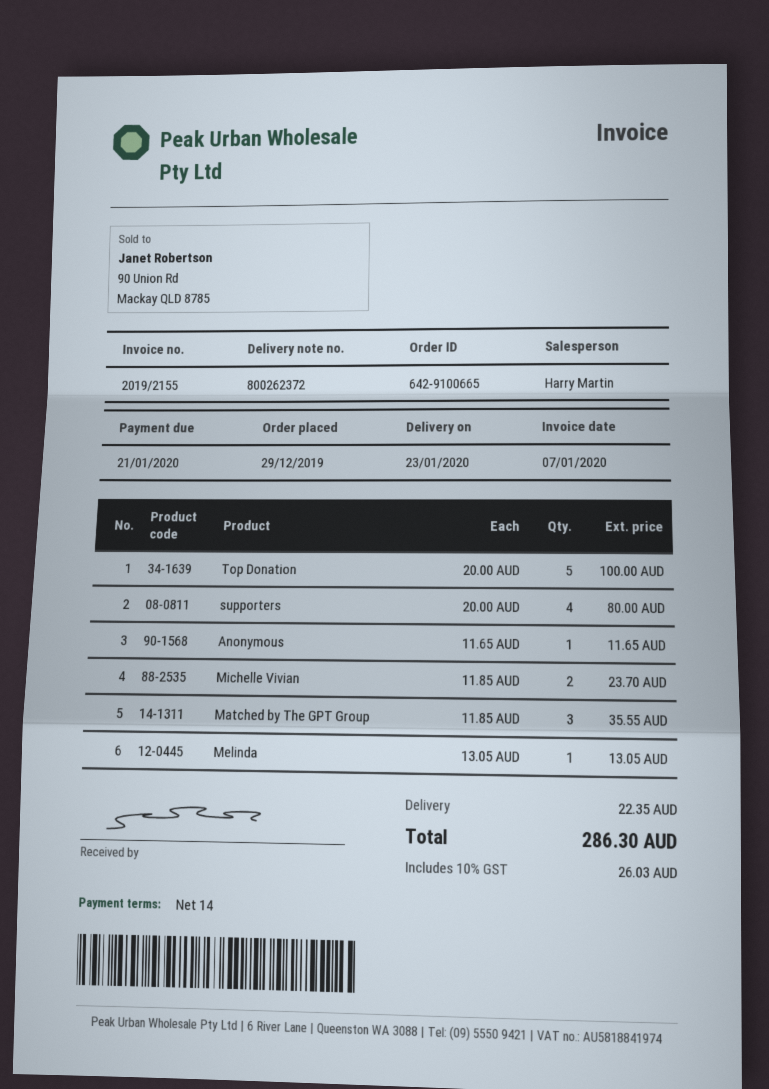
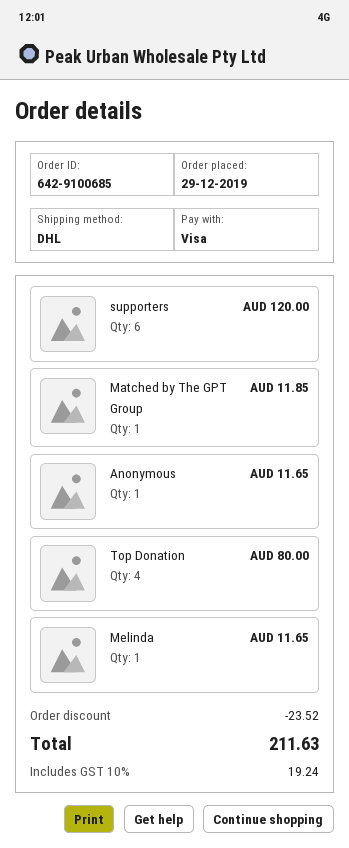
order number: 642-9100665 -> 642-9100685
Top Donation: 5 for 100.00 -> 4 for 80.00
supporters: 4 for 80.00 -> 6 for 120.00
Michelle Vivian: 2 for 23.70 -> none
Matched by The GPT Group: 3 for 35.55 -> 1 for 11.85
Melinda: 1 for 13.05 -> 1 for 11.65
discount: none -> 23.52
shipping: 22.35 -> none
tax: 10% = 26.03 -> 10% = 19.24
total: 286.30 -> 211.63

